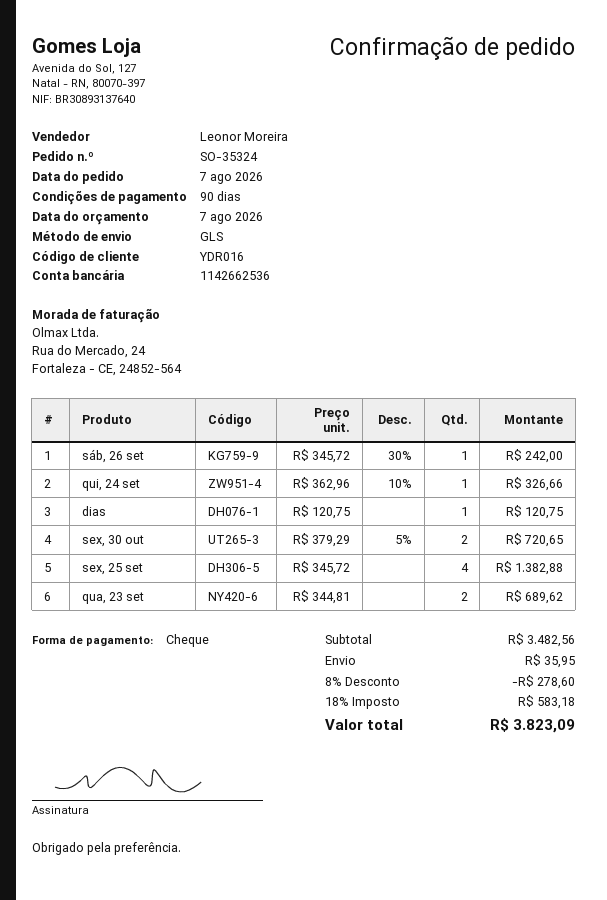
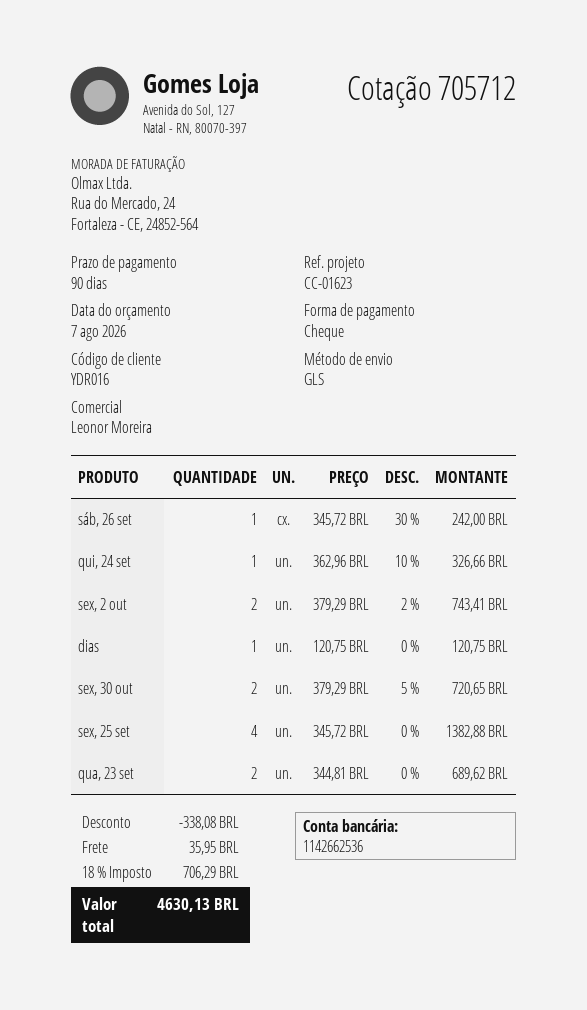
sex, 2 out: none -> 2 x 379.29 - 2% = 743.41
discount: 278.60 -> 338.08
tax: 18% = 583.18 -> 18% = 706.29
total: 3823.09 -> 4630.13

